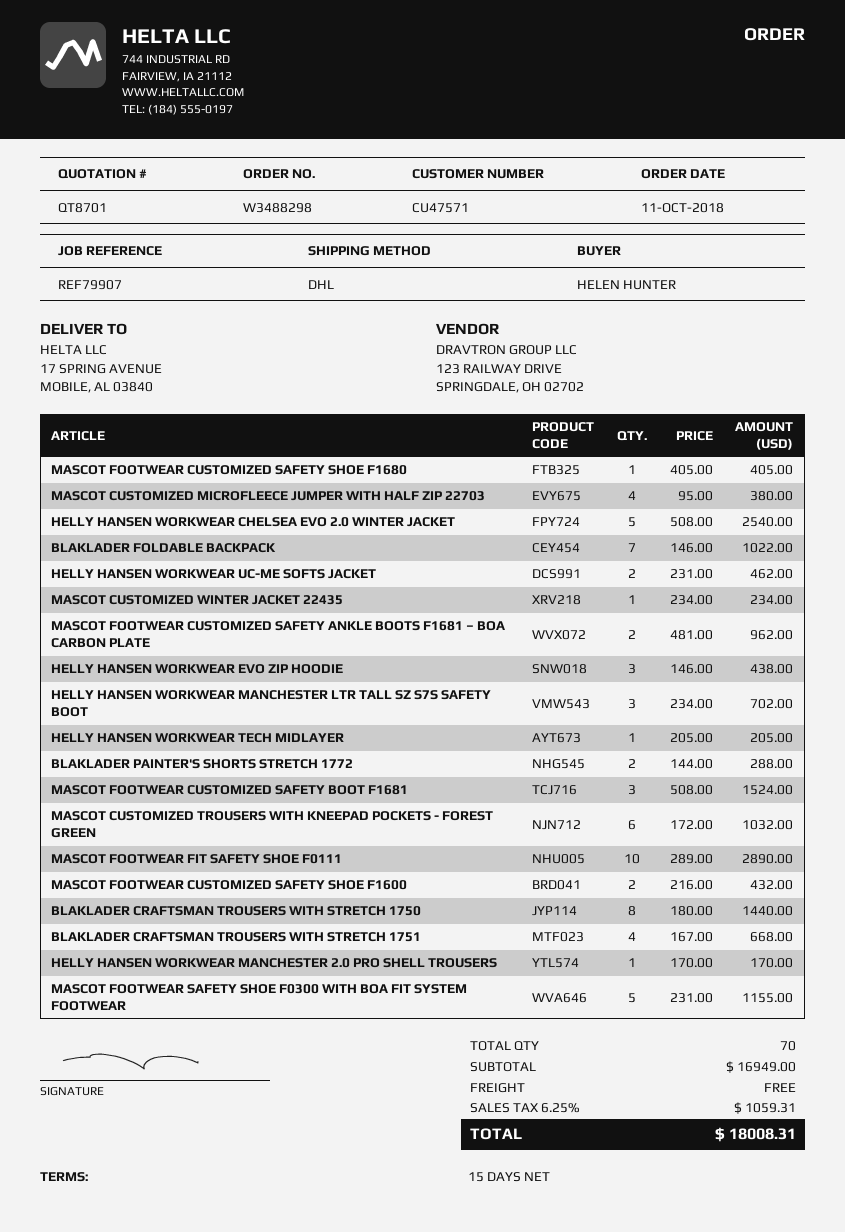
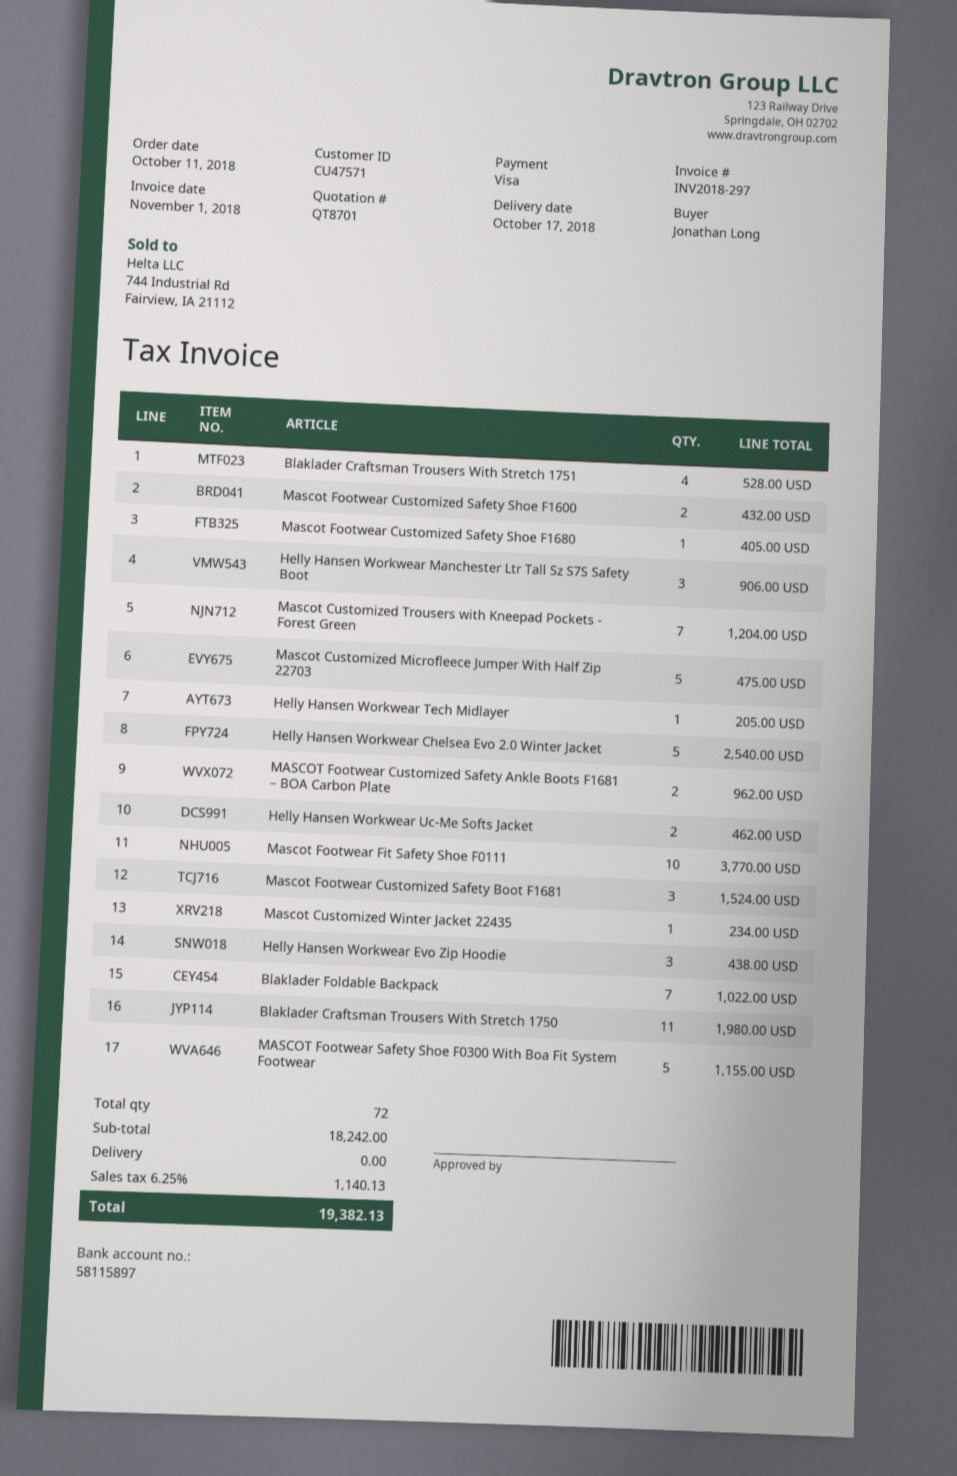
ordered by: HELEN HUNTER -> Jonathan Long
MASCOT CUSTOMIZED MICROFLEECE JUMPER WITH HALF ZIP 22703: 4 for 380.00 -> 5 for 475.00
HELLY HANSEN WORKWEAR MANCHESTER LTR TALL SZ S7S SAFETY BOOT: 3 for 702.00 -> 3 for 906.00
BLAKLADER PAINTER'S SHORTS STRETCH 1772: 2 for 288.00 -> none
MASCOT CUSTOMIZED TROUSERS WITH KNEEPAD POCKETS - FOREST GREEN: 6 for 1032.00 -> 7 for 1204.00
MASCOT FOOTWEAR FIT SAFETY SHOE F0111: 10 for 2890.00 -> 10 for 3770.00
BLAKLADER CRAFTSMAN TROUSERS WITH STRETCH 1750: 8 for 1440.00 -> 11 for 1980.00
BLAKLADER CRAFTSMAN TROUSERS WITH STRETCH 1751: 4 for 668.00 -> 4 for 528.00
HELLY HANSEN WORKWEAR MANCHESTER 2.0 PRO SHELL TROUSERS: 1 for 170.00 -> none
total quantity: 70 -> 72
subtotal: 16949.00 -> 18242.00
tax: 6.25% = 1059.31 -> 6.25% = 1140.13
total: 18008.31 -> 19382.13

